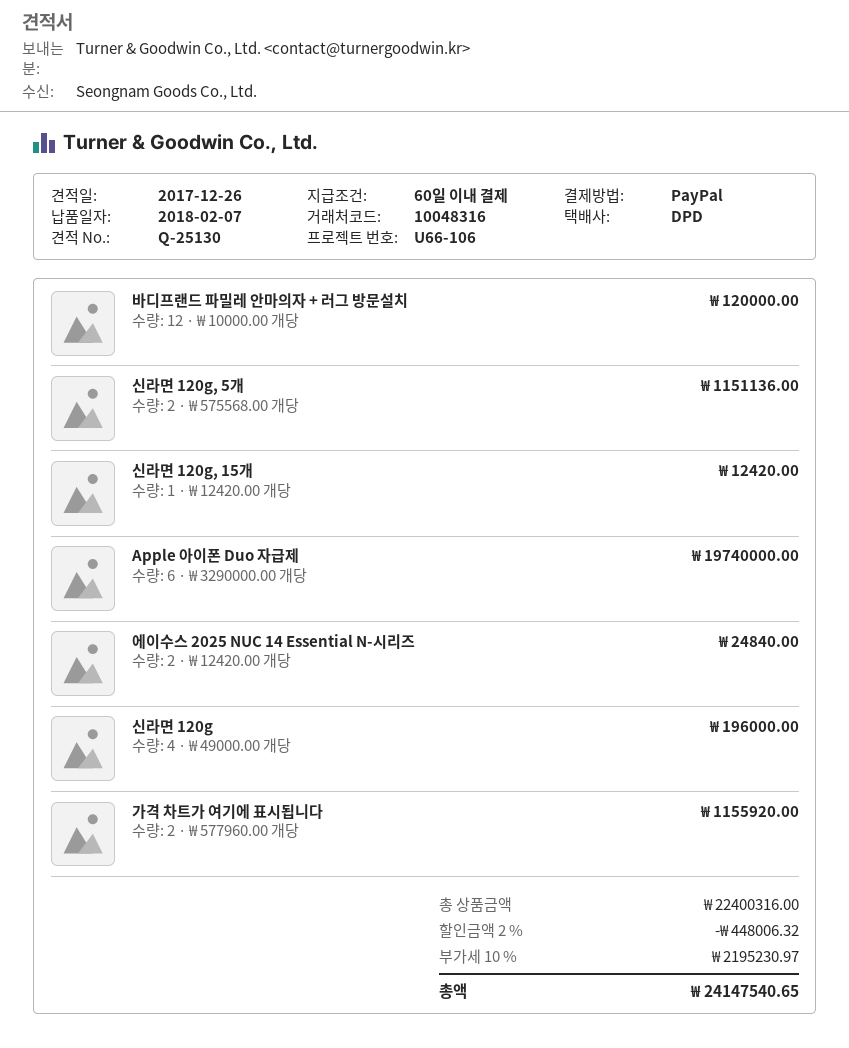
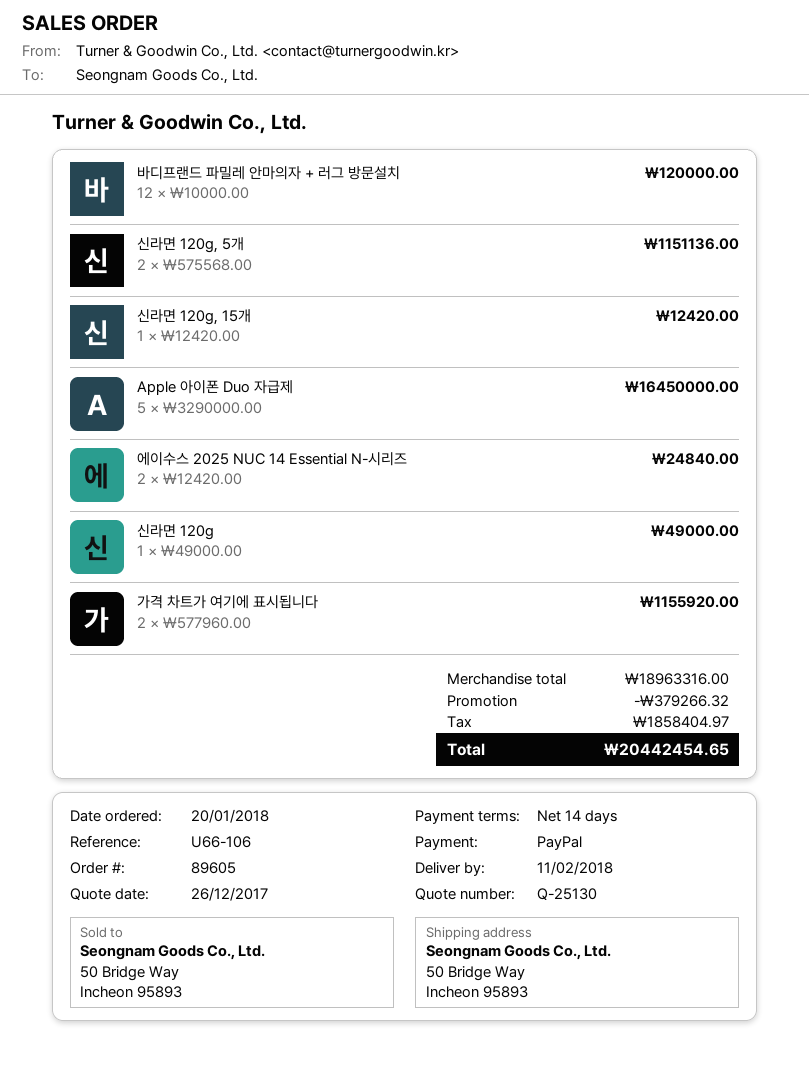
delivery date: 2018-02-07 -> 2018-02-11
payment terms: 60 days -> 14 days
Apple 아이폰 Duo 자급제: 6 x 3290000.00 = 19740000.00 -> 5 x 3290000.00 = 16450000.00
신라면 120g: 4 x 49000.00 = 196000.00 -> 1 x 49000.00 = 49000.00
subtotal: 22400316.00 -> 18963316.00
discount: 448006.32 -> 379266.32
tax: 2195230.97 -> 1858404.97
total: 24147540.65 -> 20442454.65

